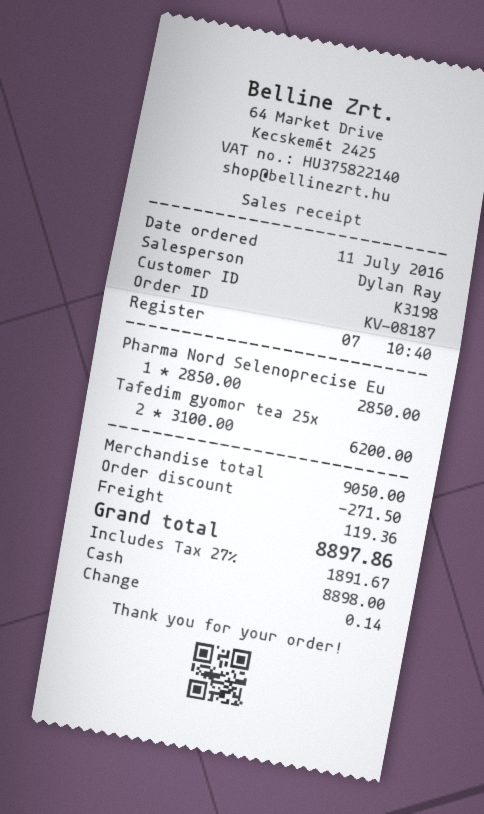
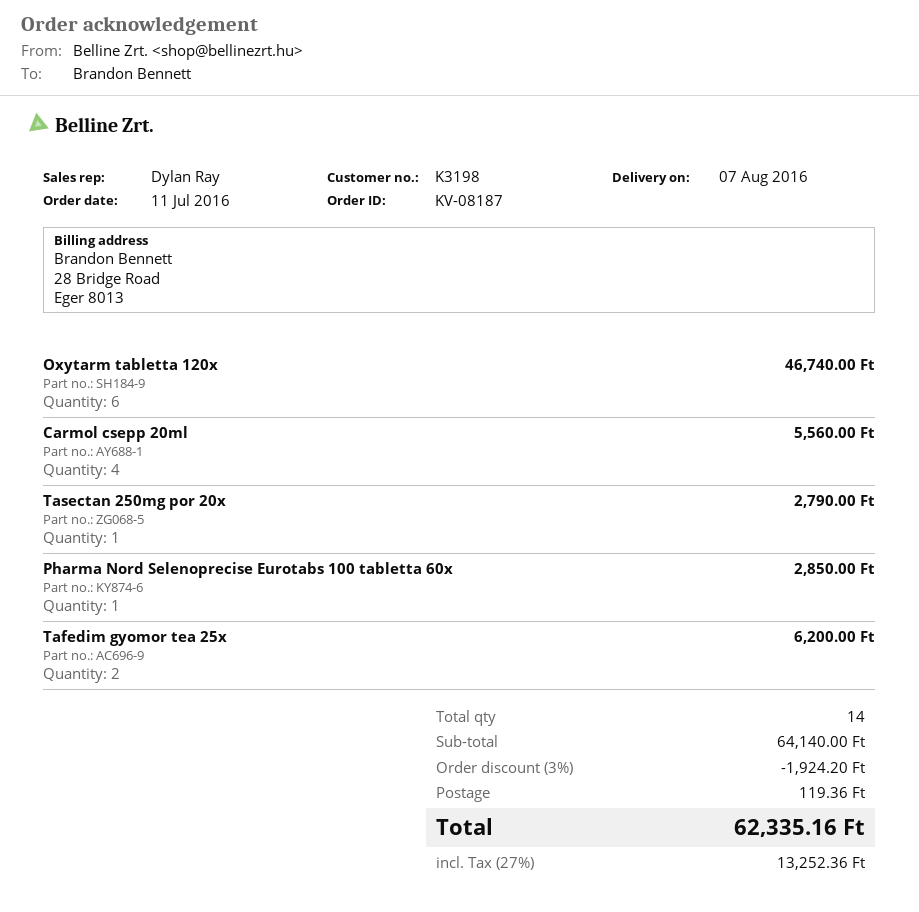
Oxytarm tabletta 120x: none -> 6 for 46740.00
Carmol csepp 20ml: none -> 4 for 5560.00
Tasectan 250mg por 20x: none -> 1 for 2790.00
subtotal: 9050.00 -> 64140.00
discount: 271.50 -> 1924.20
tax: 27% = 1891.67 -> 27% = 13252.36
total: 8897.86 -> 62335.16

